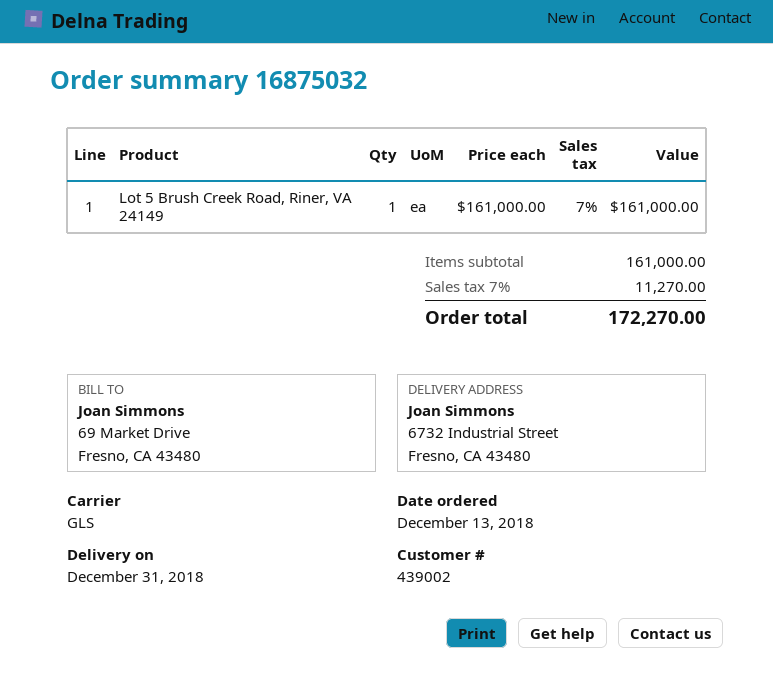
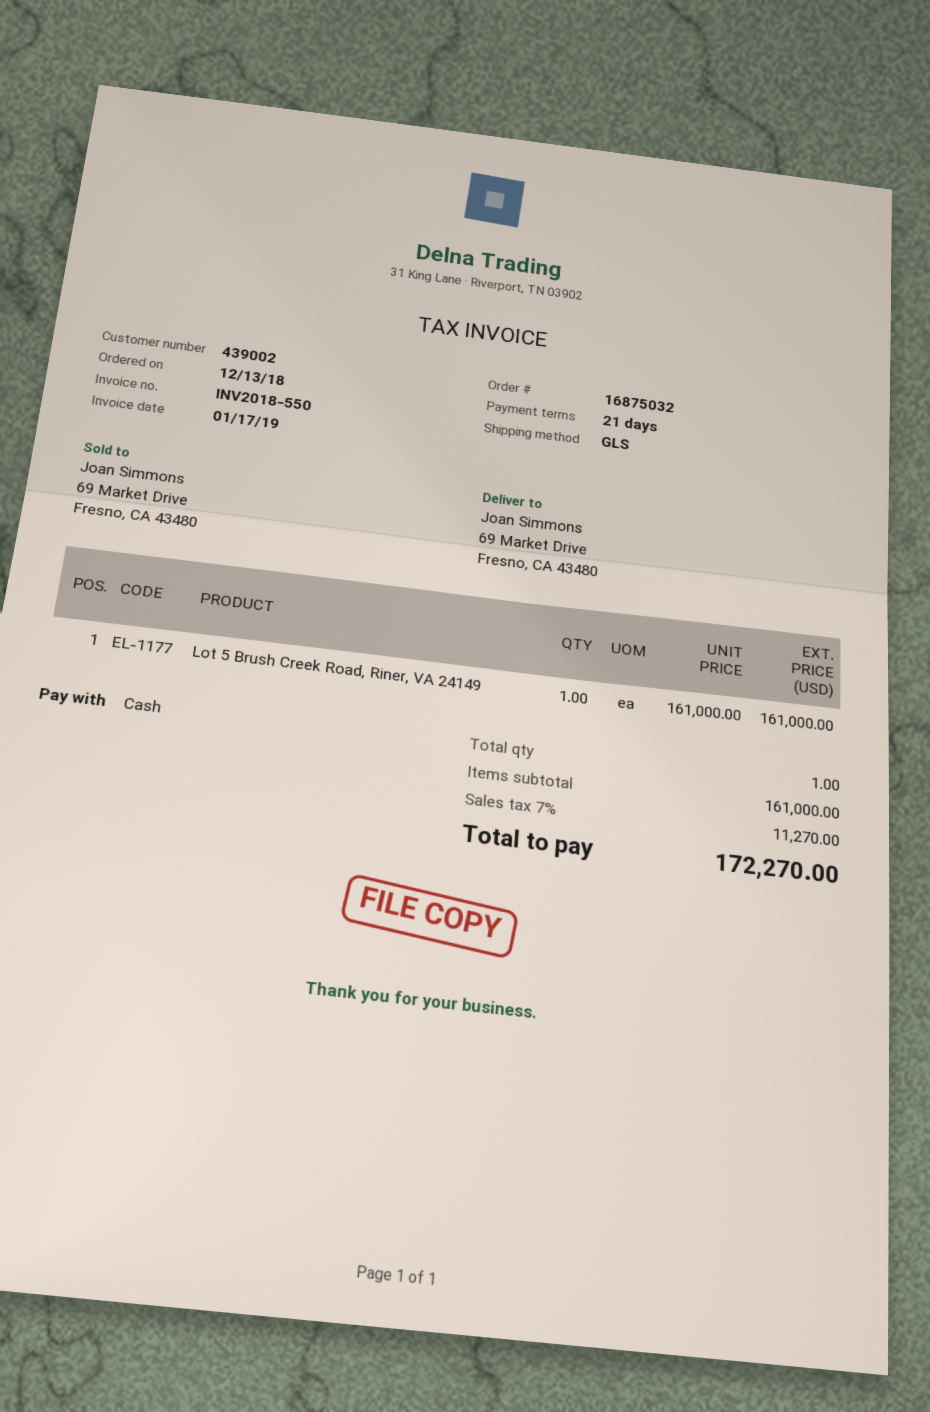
ship to: 6732 Industrial Street, Fresno, CA 43480 -> 69 Market Drive, Fresno, CA 43480

